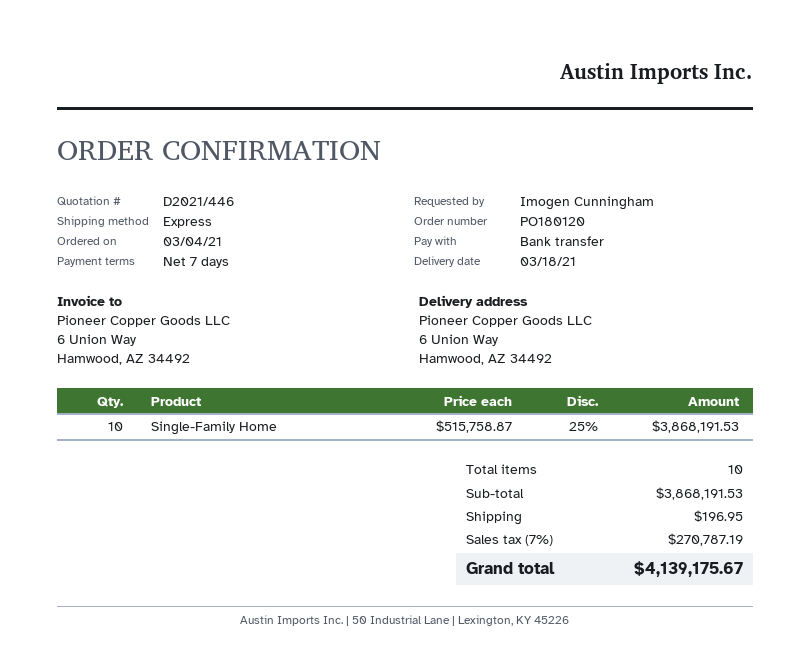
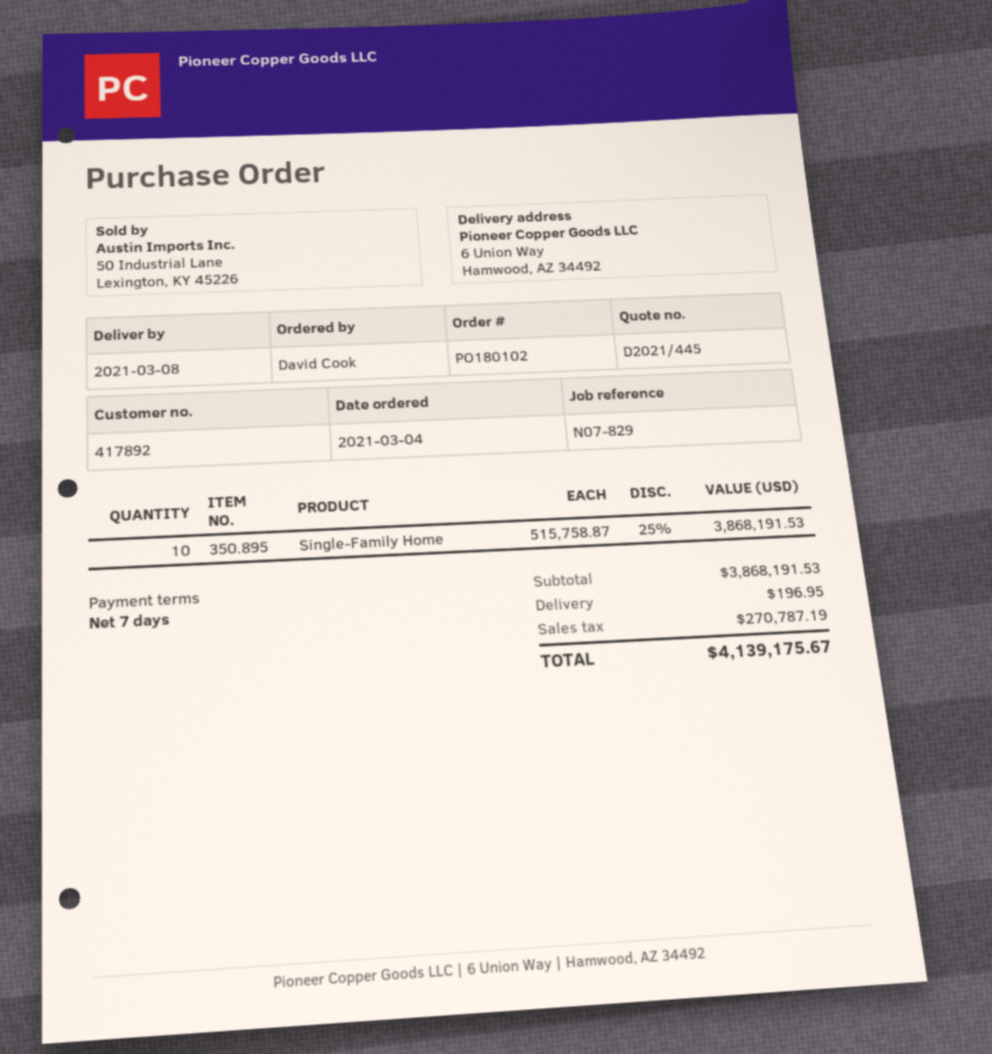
quote number: D2021/446 -> D2021/445
order number: PO180120 -> PO180102
delivery date: 2021-03-18 -> 2021-03-08
ordered by: Imogen Cunningham -> David Cook

